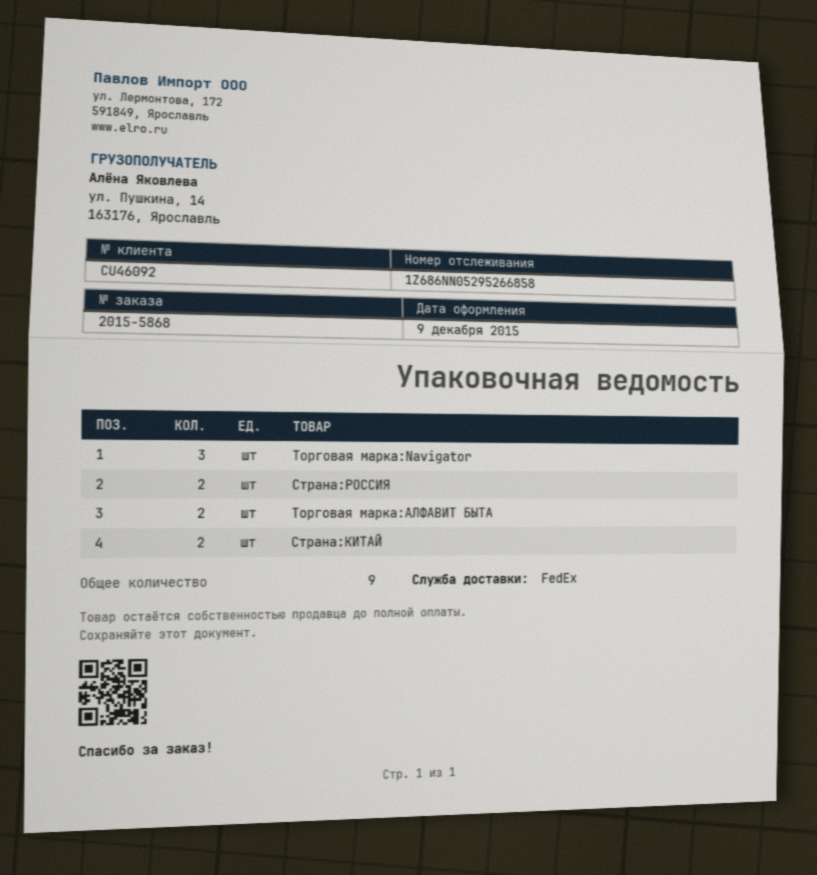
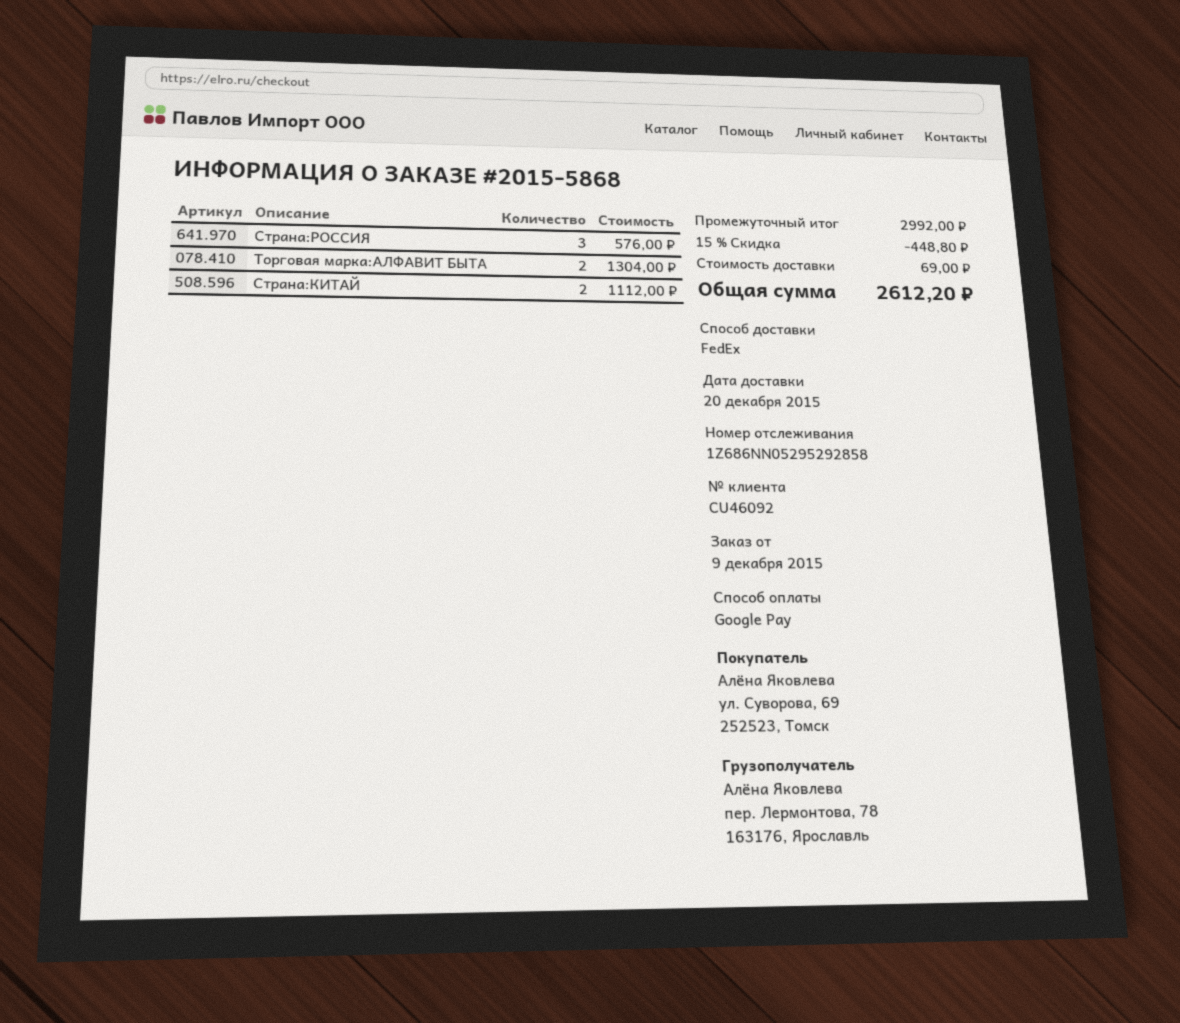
tracking number: 1Z686NN05295266858 -> 1Z686NN05295292858
ship to: ул. Пушкина, 14, 163176, Ярославль -> пер. Лермонтова, 78, 163176, Ярославль
Торговая марка:Navigator: 3 -> none
Страна:РОССИЯ: 2 -> 3

